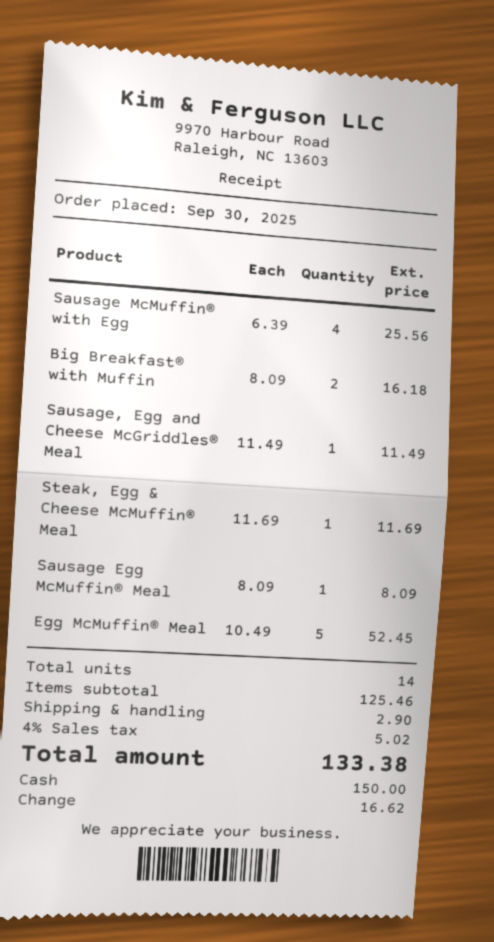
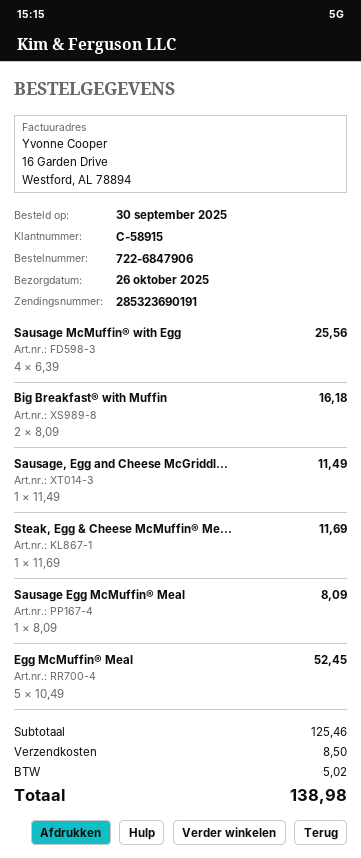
shipping: 2.90 -> 8.50
total: 133.38 -> 138.98

